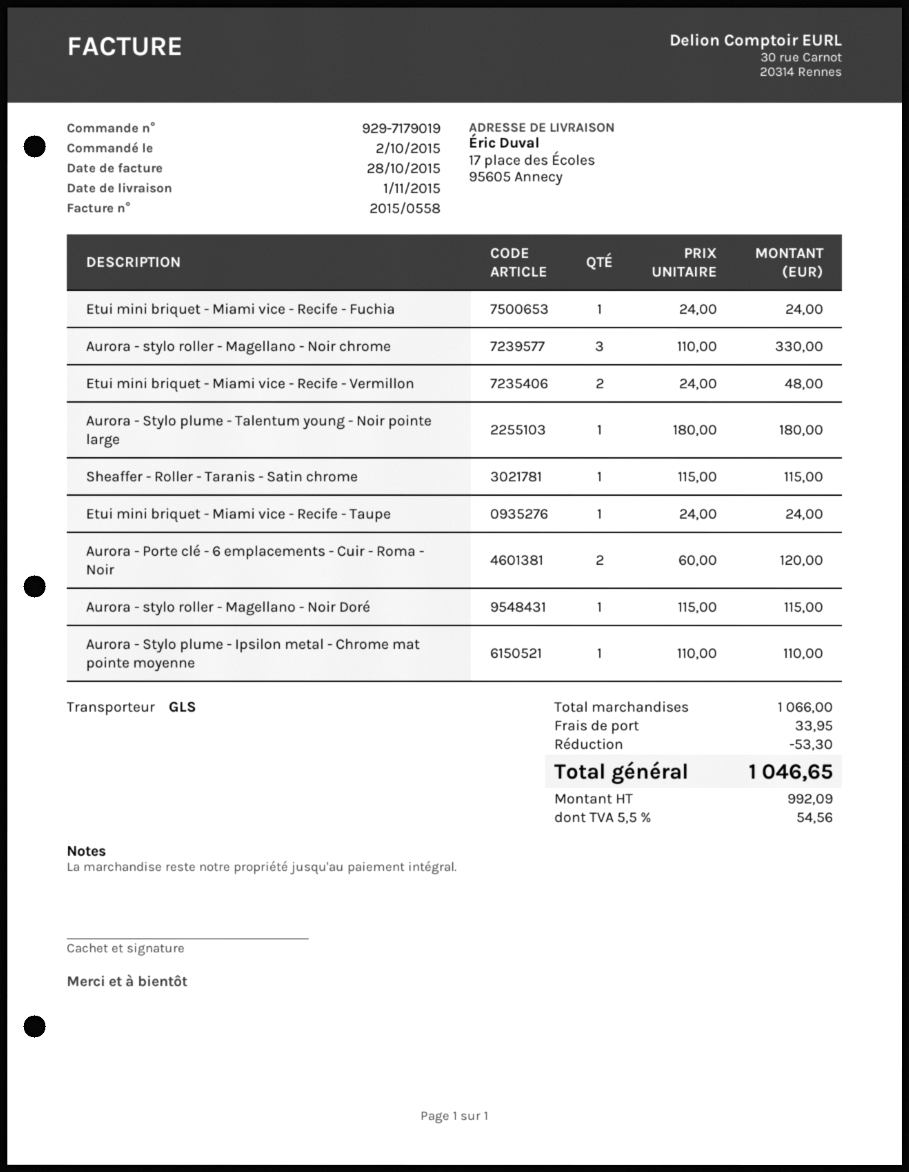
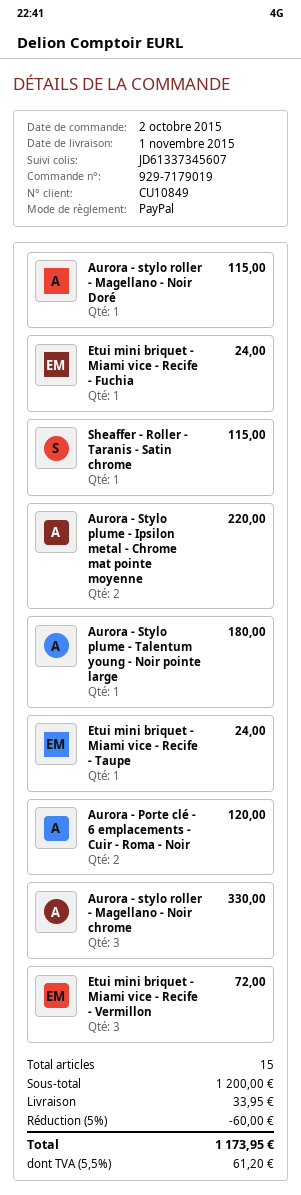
Etui mini briquet - Miami vice - Recife - Vermillon: 2 for 48.00 -> 3 for 72.00
Aurora - Stylo plume - Ipsilon metal - Chrome mat pointe moyenne: 1 for 110.00 -> 2 for 220.00
subtotal: 1066.00 -> 1200.00
discount: 53.30 -> 60.00
tax: 5.5% = 54.56 -> 5.5% = 61.20
total: 1046.65 -> 1173.95

